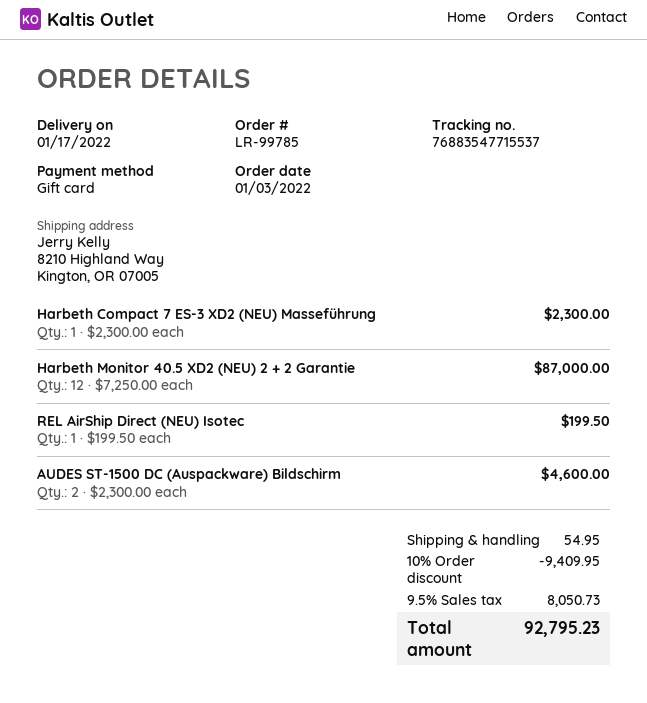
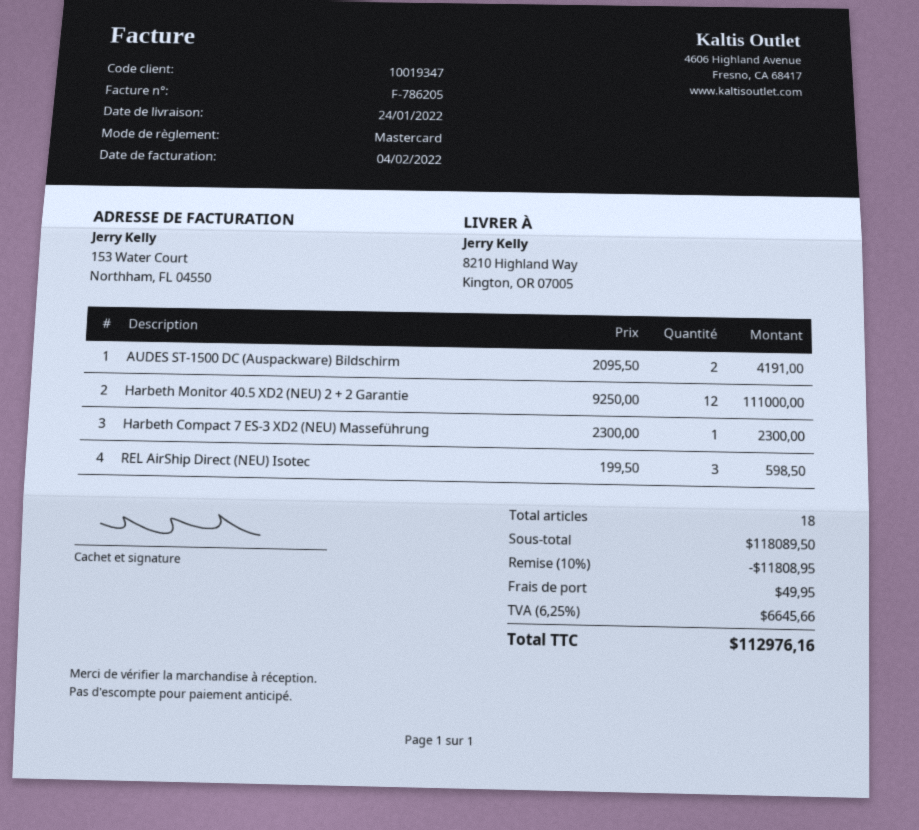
delivery date: 2022-01-17 -> 2022-01-24
payment method: gift card -> Mastercard
Harbeth Monitor 40.5 XD2 (NEU) 2 + 2 Garantie: 12 x 7250.00 = 87000.00 -> 12 x 9250.00 = 111000.00
REL AirShip Direct (NEU) Isotec: 1 x 199.50 = 199.50 -> 3 x 199.50 = 598.50
AUDES ST-1500 DC (Auspackware) Bildschirm: 2 x 2300.00 = 4600.00 -> 2 x 2095.50 = 4191.00
discount: 10% = 9409.95 -> 10% = 11808.95
shipping: 54.95 -> 49.95
tax: 9.5% = 8050.73 -> 6.25% = 6645.66
total: 92795.23 -> 112976.16

